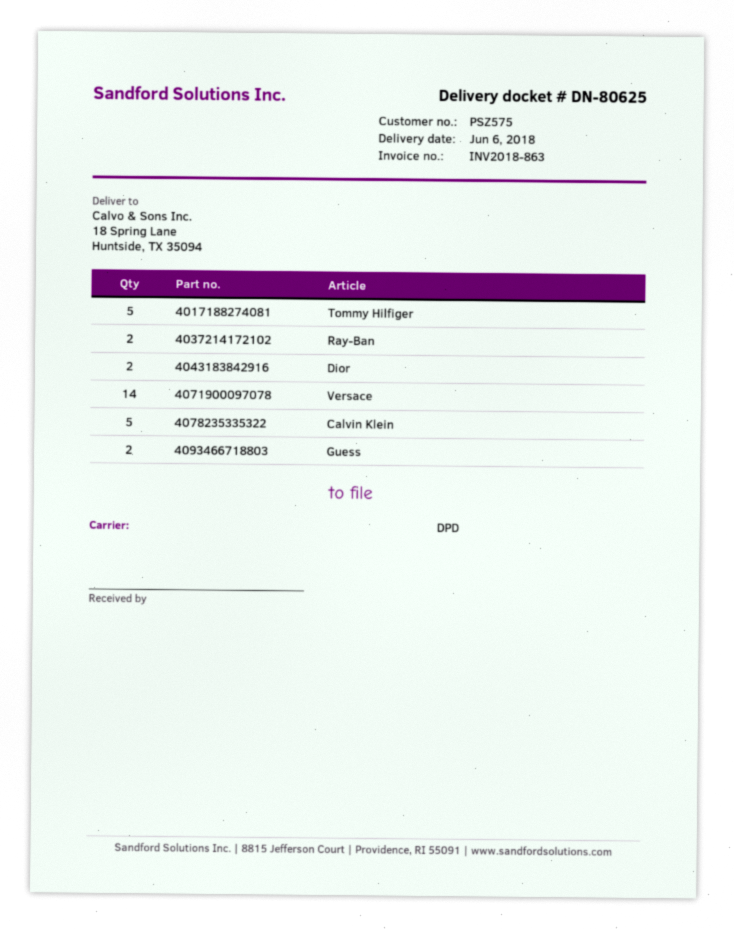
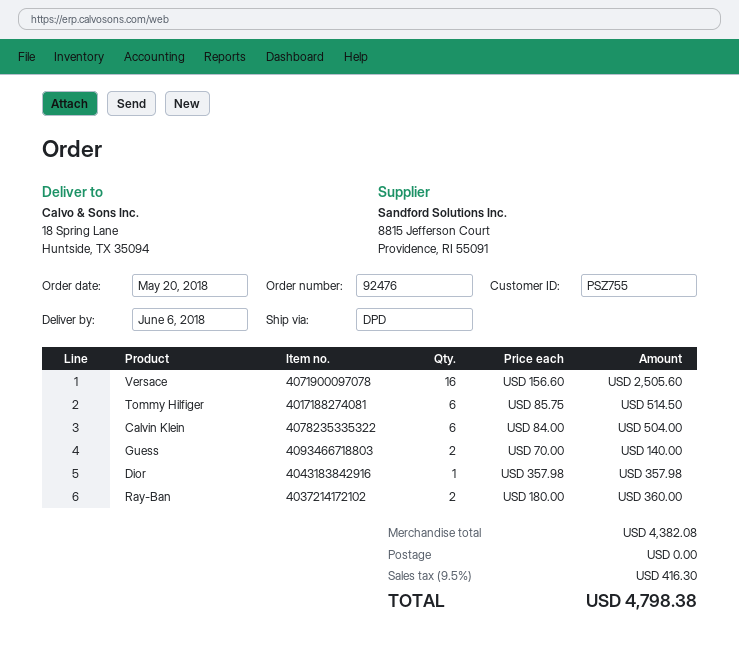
customer number: PSZ575 -> PSZ755
Tommy Hilfiger: 5 -> 6
Dior: 2 -> 1
Versace: 14 -> 16
Calvin Klein: 5 -> 6

